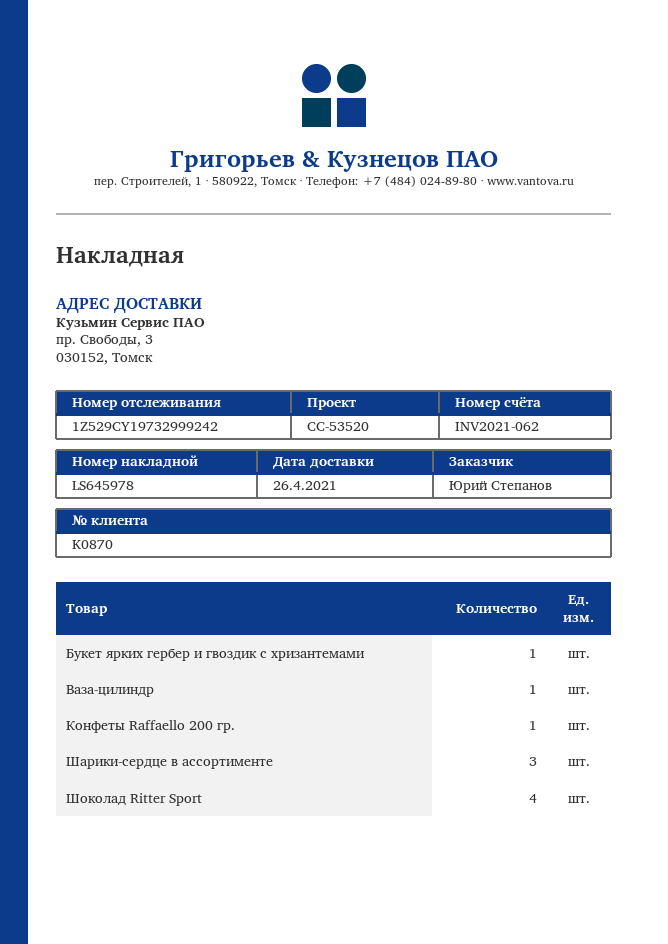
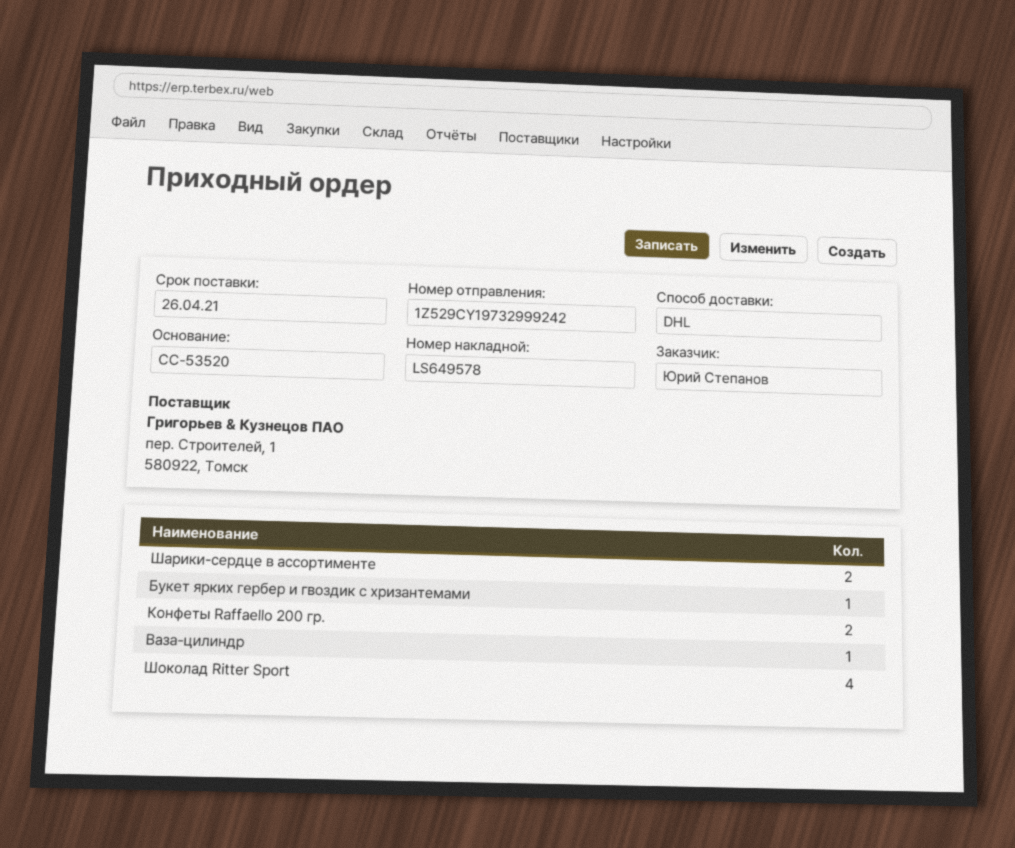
delivery note number: LS645978 -> LS649578
Конфеты Raffaello 200 гр.: 1 -> 2
Шарики-сердце в ассортименте: 3 -> 2

